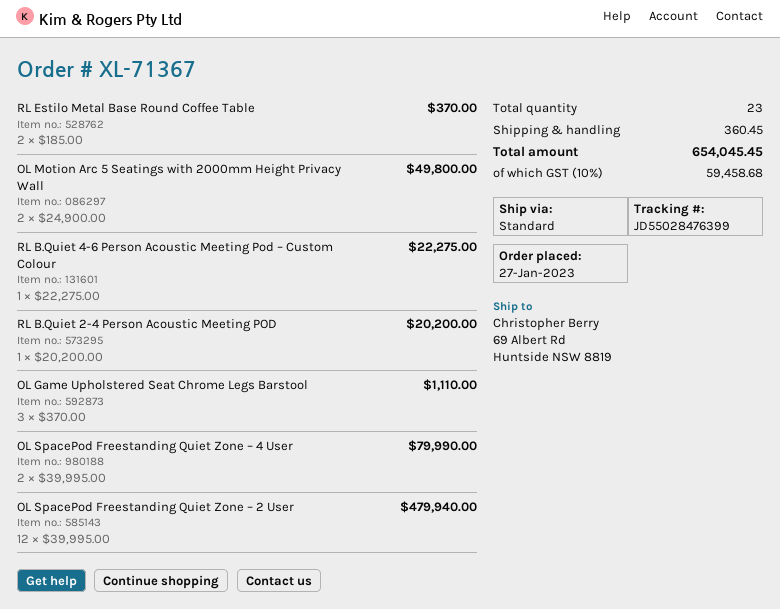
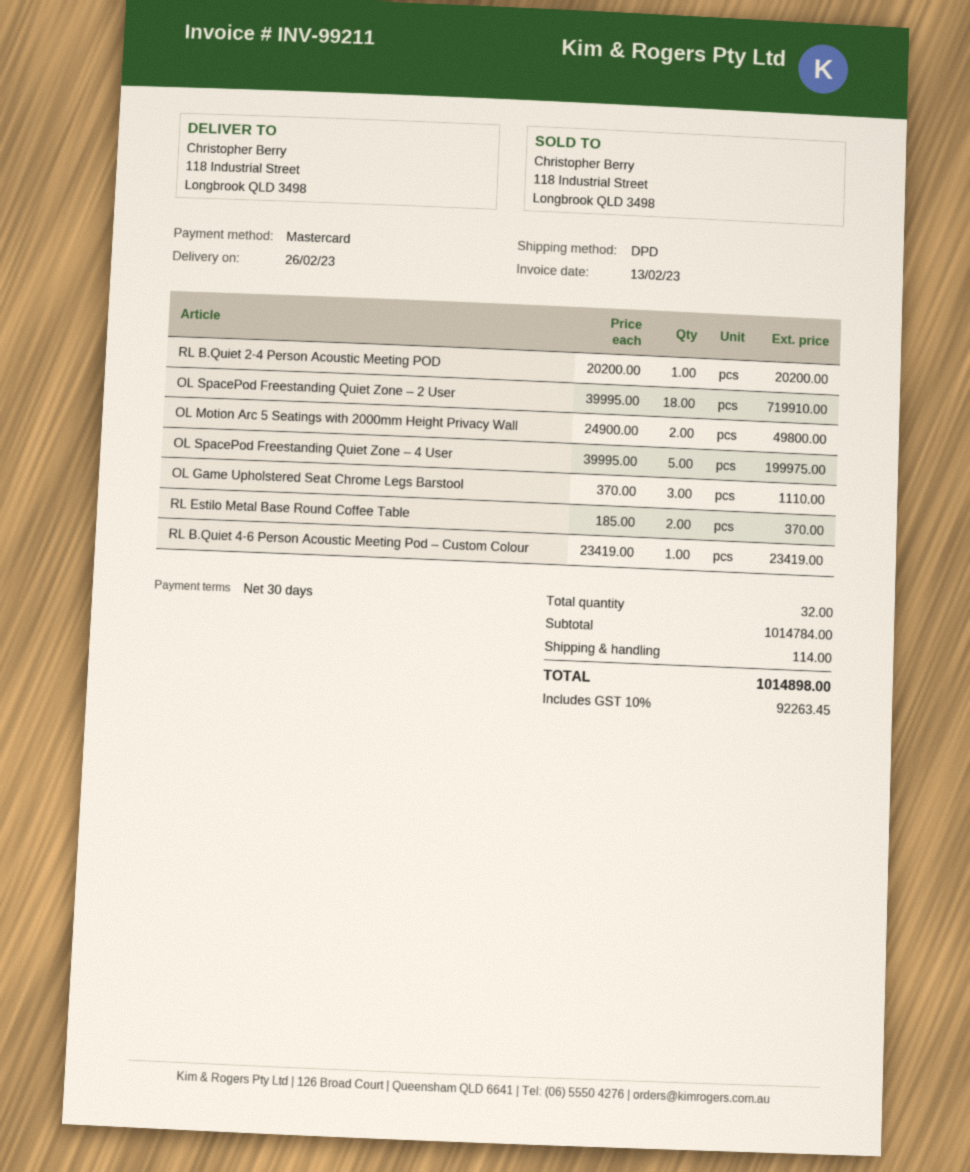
shipping method: standard -> DPD
ship to: 69 Albert Rd, Huntside NSW 8819 -> 118 Industrial Street, Longbrook QLD 3498
RL B.Quiet 4-6 Person Acoustic Meeting Pod – Custom Colour: 1 x 22275.00 = 22275.00 -> 1 x 23419.00 = 23419.00
OL SpacePod Freestanding Quiet Zone – 4 User: 2 x 39995.00 = 79990.00 -> 5 x 39995.00 = 199975.00
OL SpacePod Freestanding Quiet Zone – 2 User: 12 x 39995.00 = 479940.00 -> 18 x 39995.00 = 719910.00
total quantity: 23 -> 32
shipping: 360.45 -> 114.00
tax: 10% = 59458.68 -> 10% = 92263.45
total: 654045.45 -> 1014898.00

